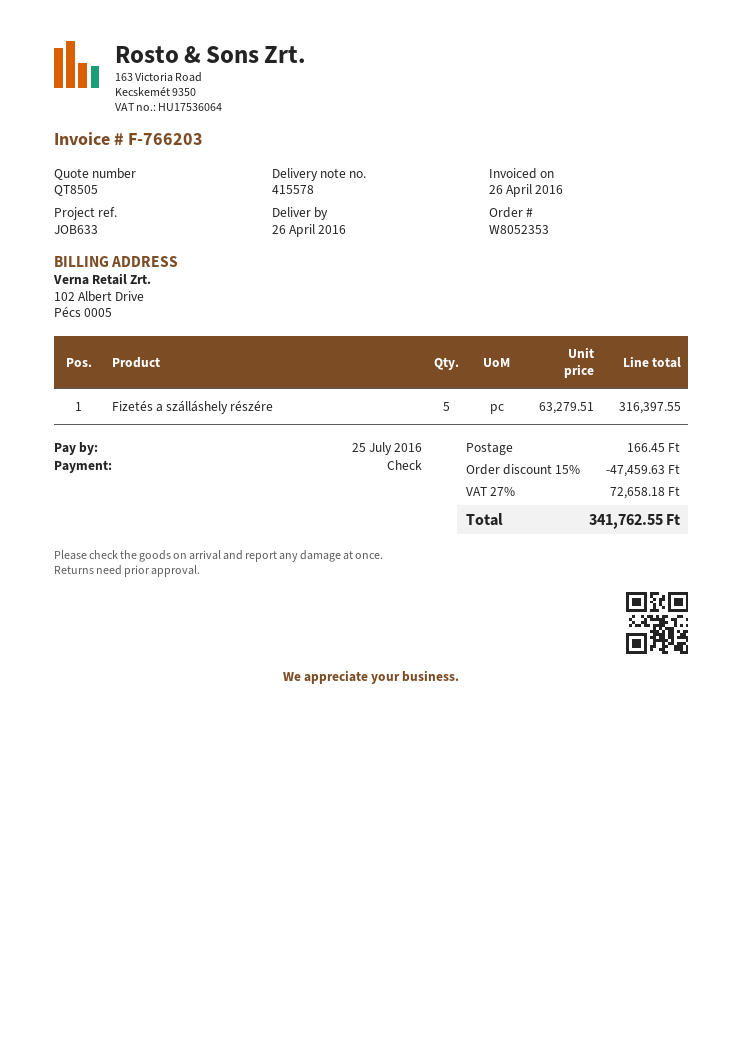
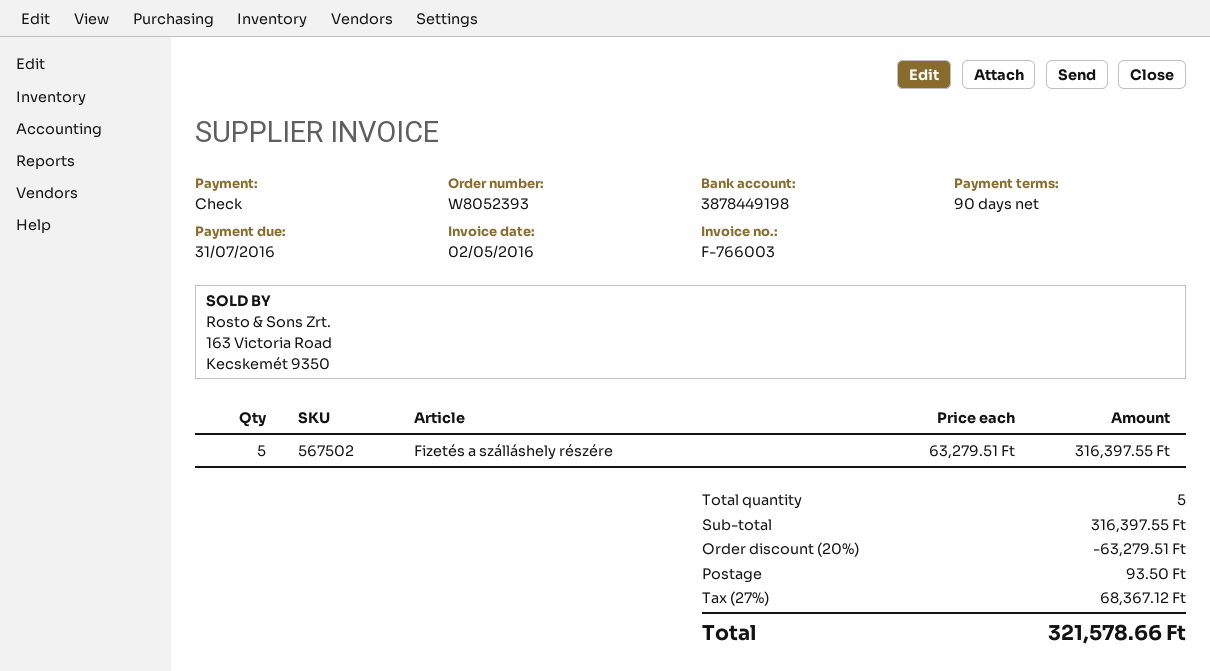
order number: W8052353 -> W8052393
invoice number: F-766203 -> F-766003
invoice date: 2016-04-26 -> 2016-05-02
due date: 2016-07-25 -> 2016-07-31
discount: 15% = 47459.63 -> 20% = 63279.51
shipping: 166.45 -> 93.50
tax: 27% = 72658.18 -> 27% = 68367.12
total: 341762.55 -> 321578.66

